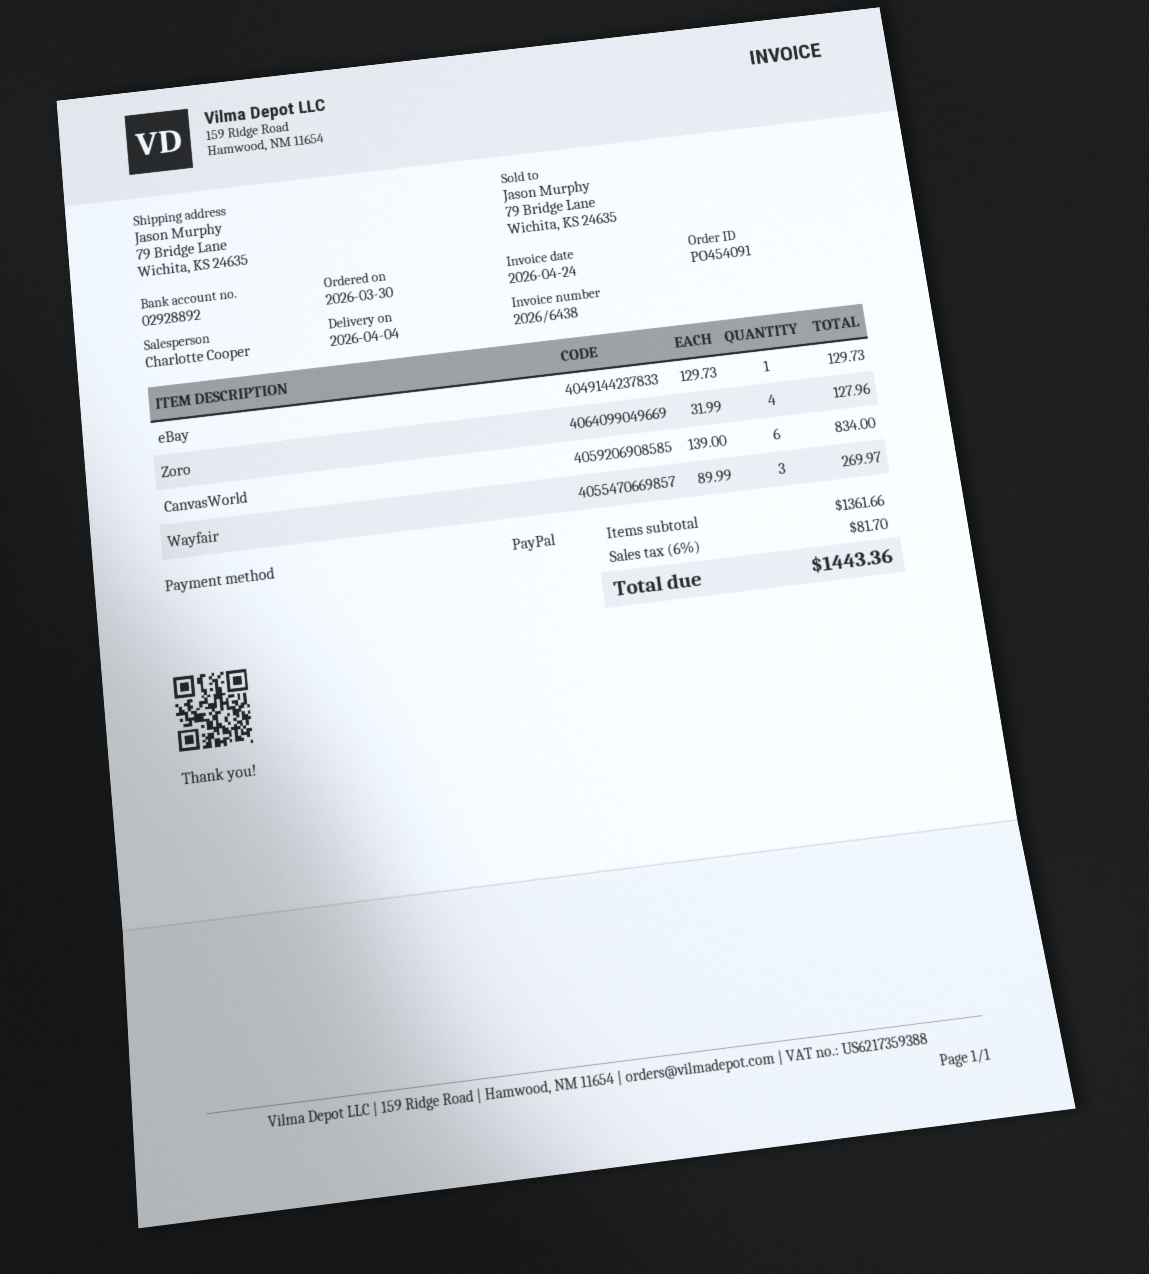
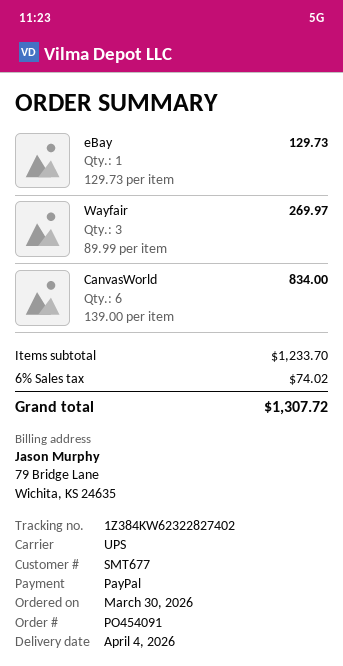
Zoro: 4 x 31.99 = 127.96 -> none
subtotal: 1361.66 -> 1233.70
tax: 6% = 81.70 -> 6% = 74.02
total: 1443.36 -> 1307.72

